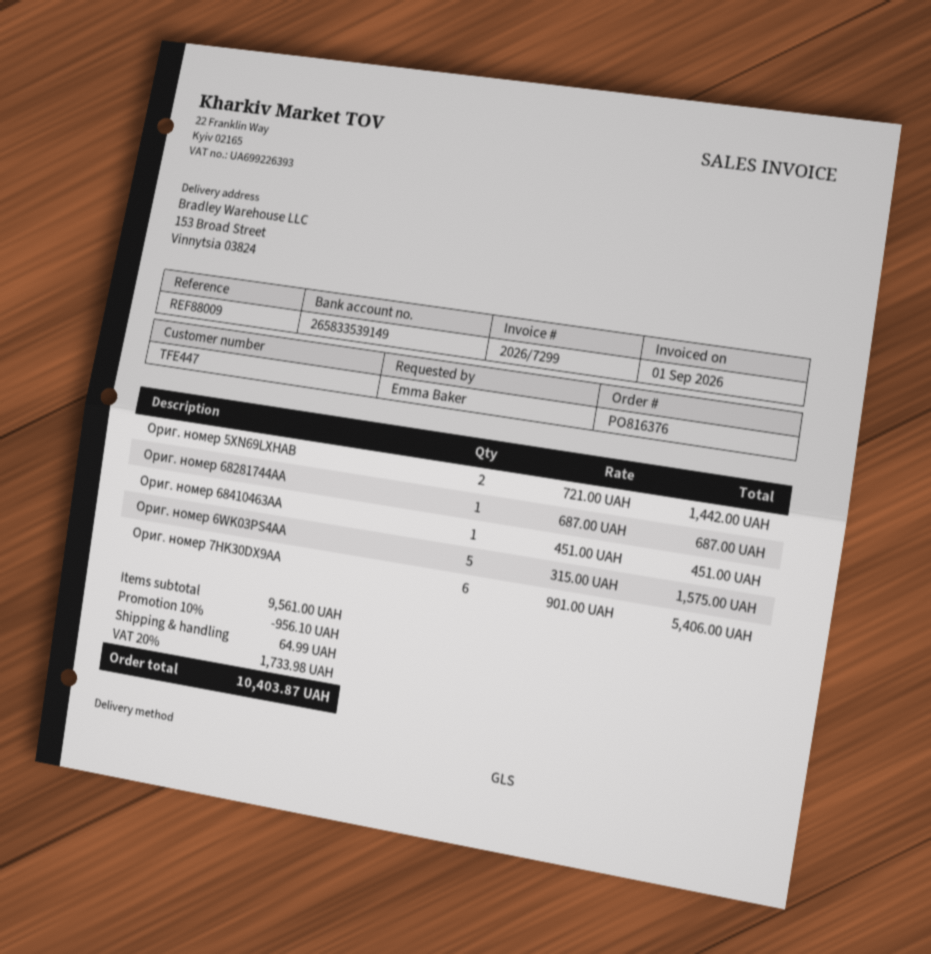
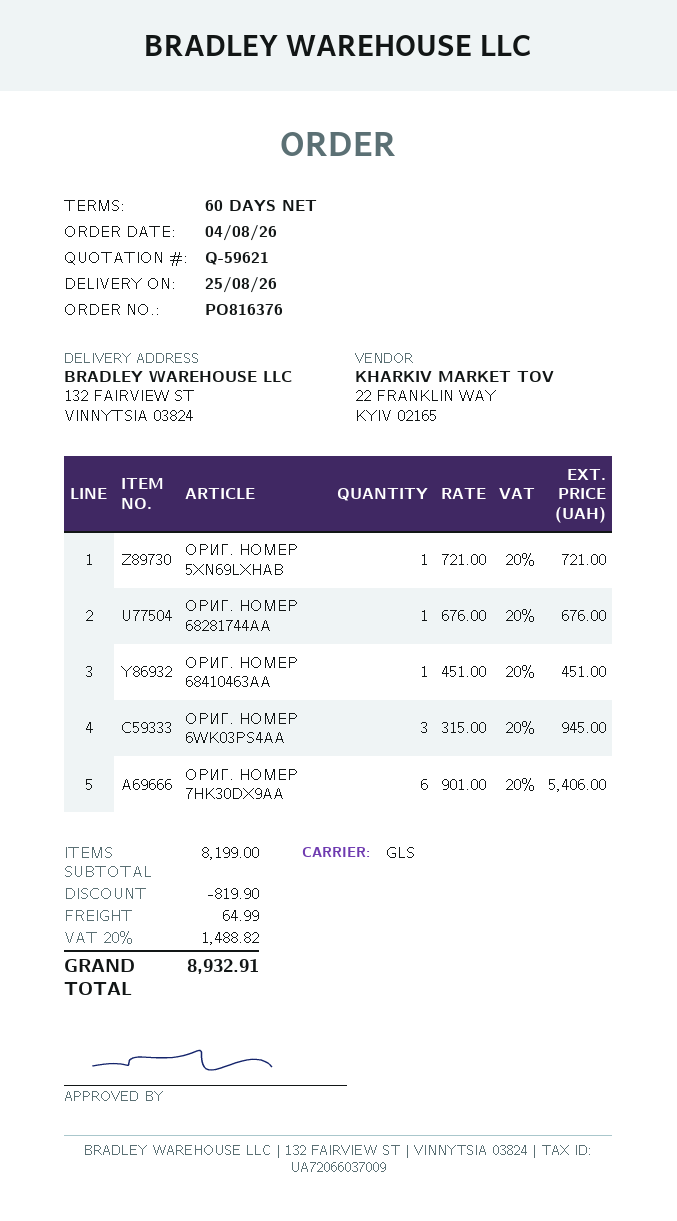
ship to: 153 Broad Street, Vinnytsia 03824 -> 132 FAIRVIEW ST, VINNYTSIA 03824
Ориг. номер 5XN69LXHAB: 2 x 721.00 = 1442.00 -> 1 x 721.00 = 721.00
Ориг. номер 68281744AA: 1 x 687.00 = 687.00 -> 1 x 676.00 = 676.00
Ориг. номер 6WK03PS4AA: 5 x 315.00 = 1575.00 -> 3 x 315.00 = 945.00
subtotal: 9561.00 -> 8199.00
discount: 956.10 -> 819.90
tax: 20% = 1733.98 -> 20% = 1488.82
total: 10403.87 -> 8932.91

